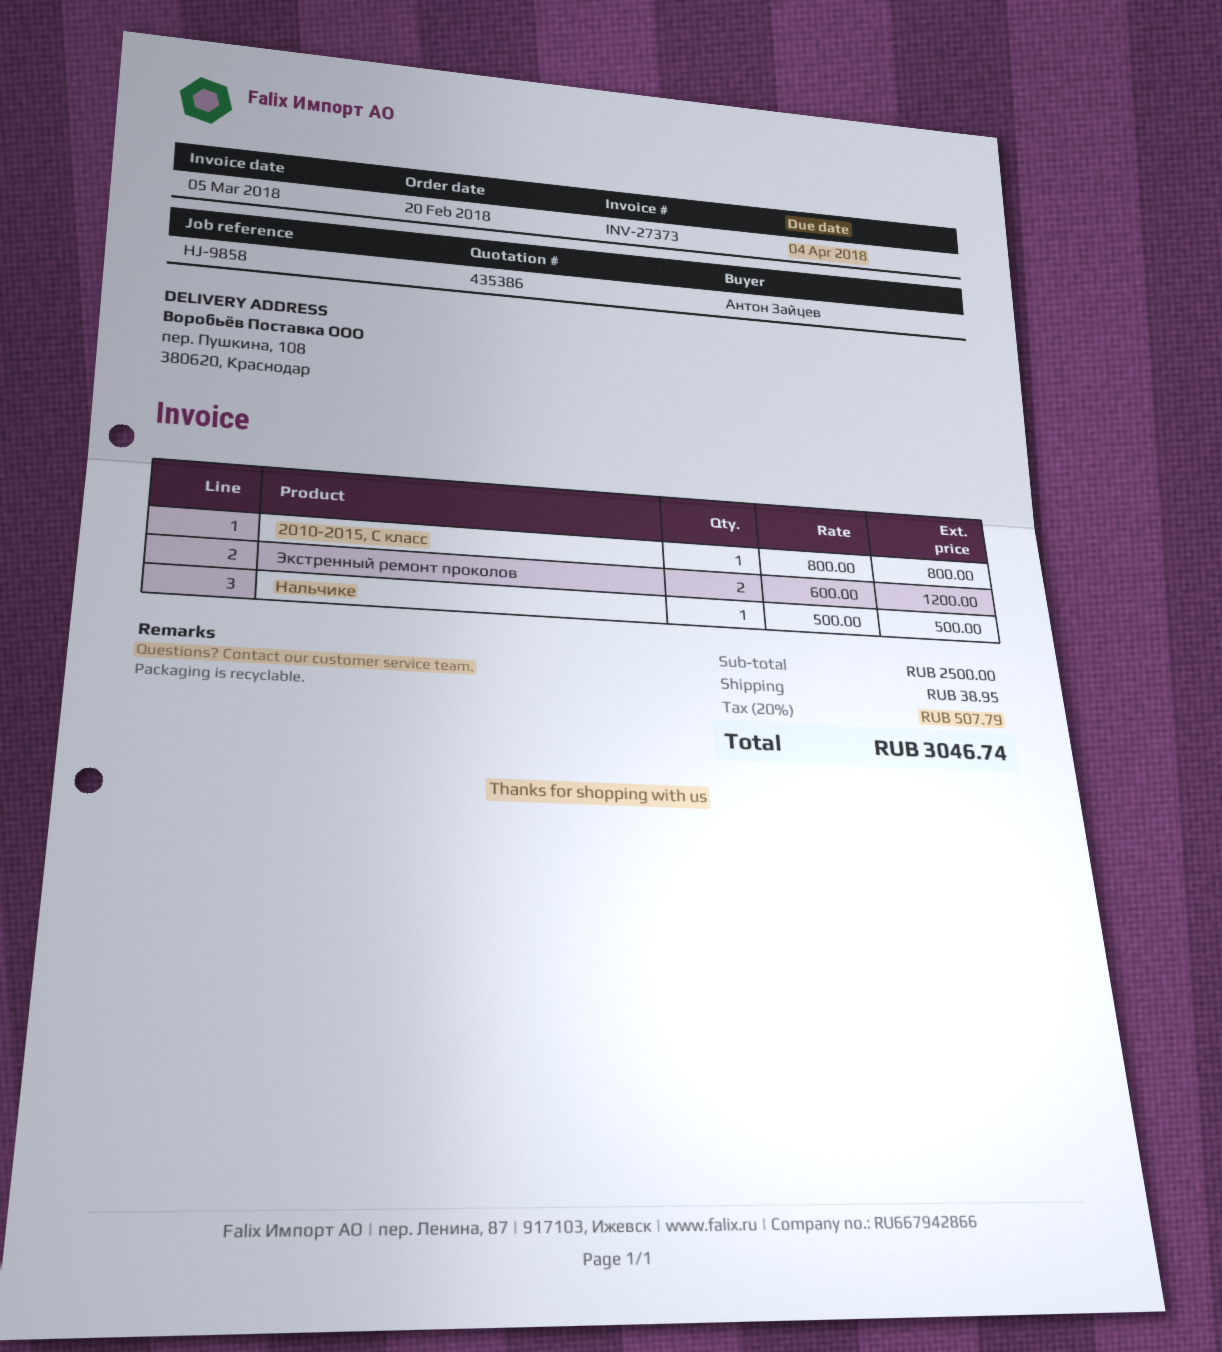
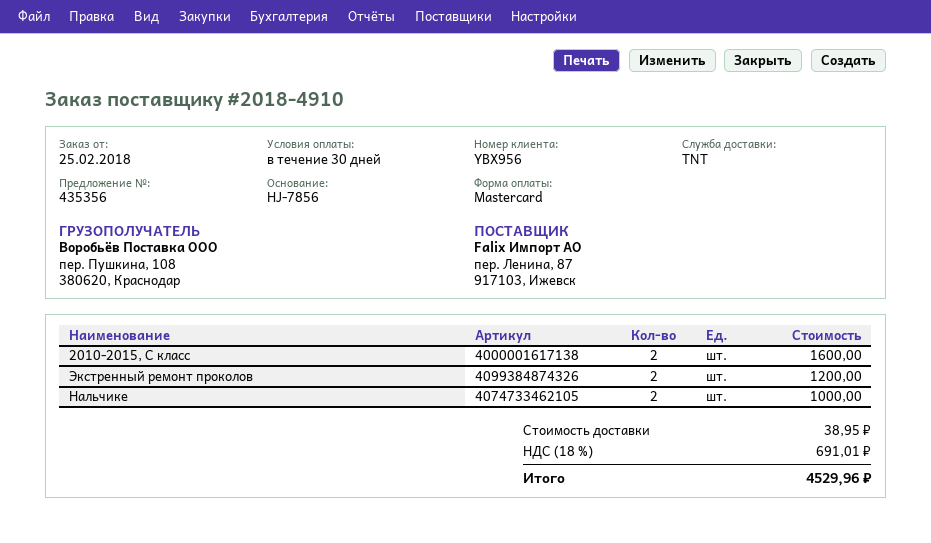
quote number: 435386 -> 435356
order date: 2018-02-20 -> 2018-02-25
reference: HJ-9858 -> HJ-7856
2010-2015, C класс: 1 for 800.00 -> 2 for 1600.00
Нальчике: 1 for 500.00 -> 2 for 1000.00
tax: 20% = 507.79 -> 18% = 691.01
total: 3046.74 -> 4529.96

